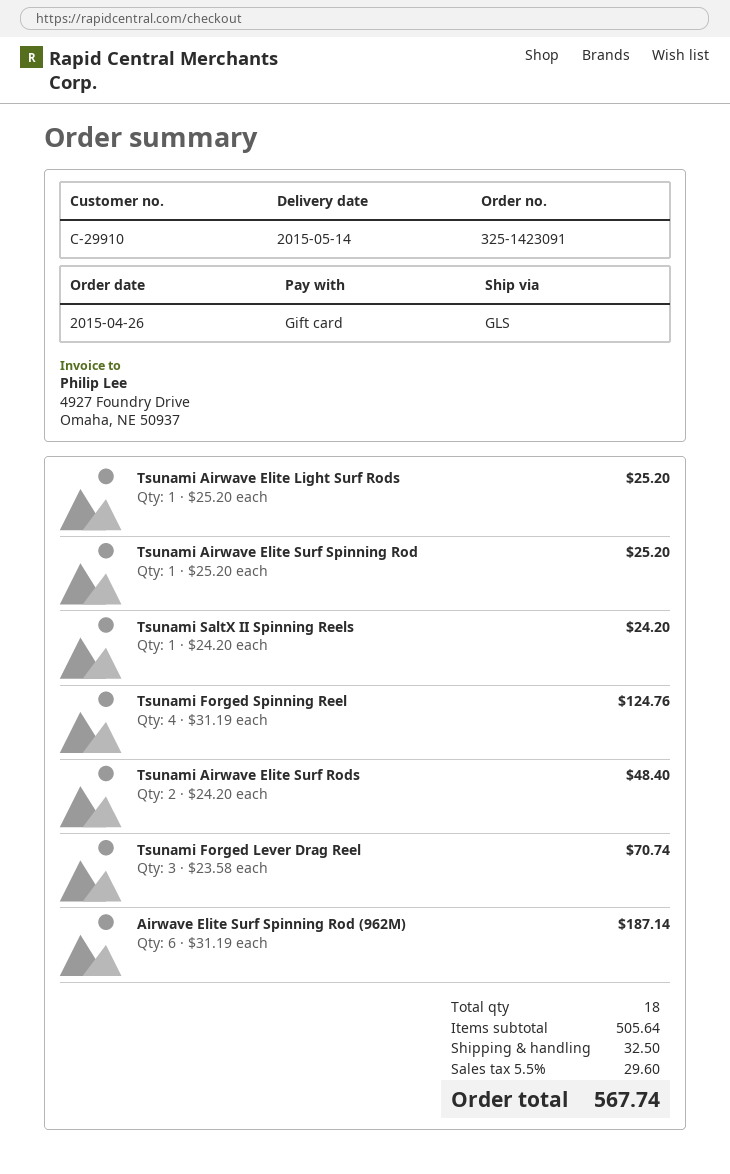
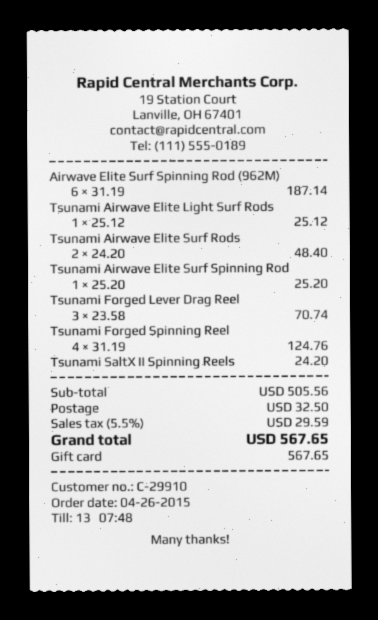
Tsunami Airwave Elite Light Surf Rods: 1 x 25.20 = 25.20 -> 1 x 25.12 = 25.12
subtotal: 505.64 -> 505.56
tax: 5.5% = 29.60 -> 5.5% = 29.59
total: 567.74 -> 567.65

